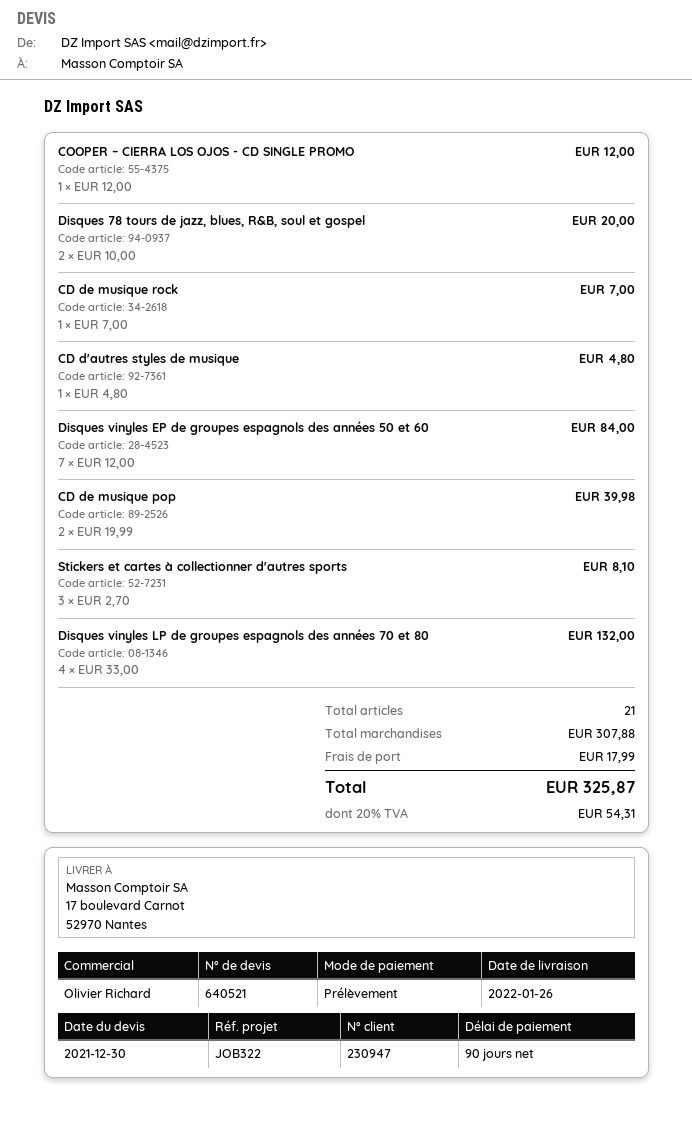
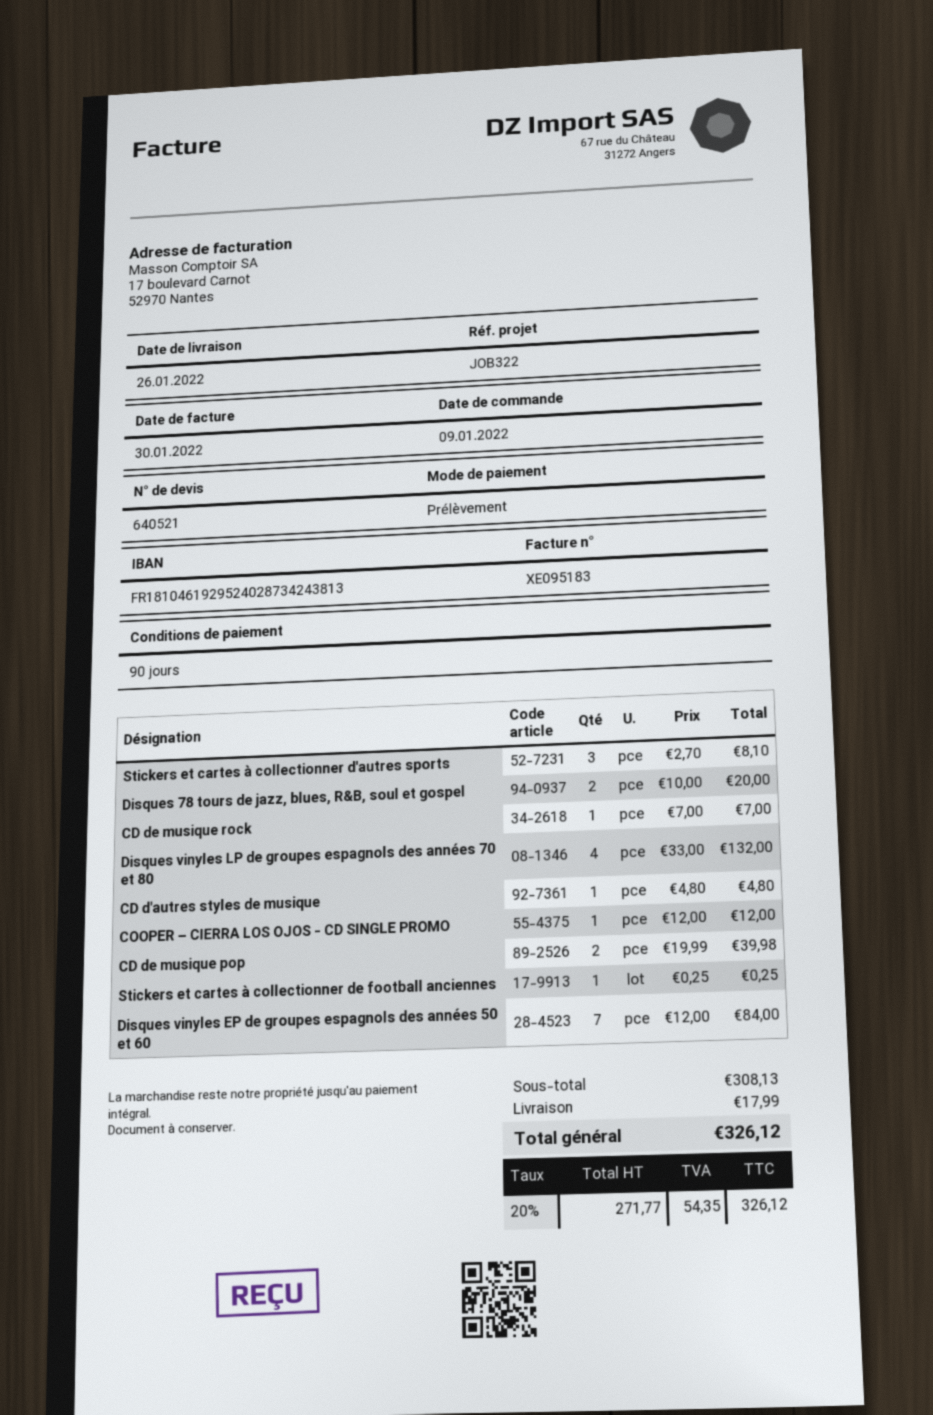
Stickers et cartes à collectionner de football anciennes: none -> 1 x 0.25 = 0.25
subtotal: 307.88 -> 308.13
tax: 20% = 54.31 -> 20% = 54.35
total: 325.87 -> 326.12

